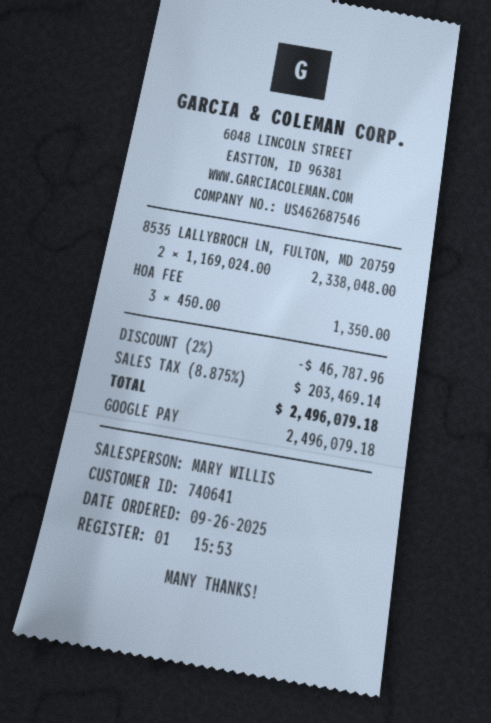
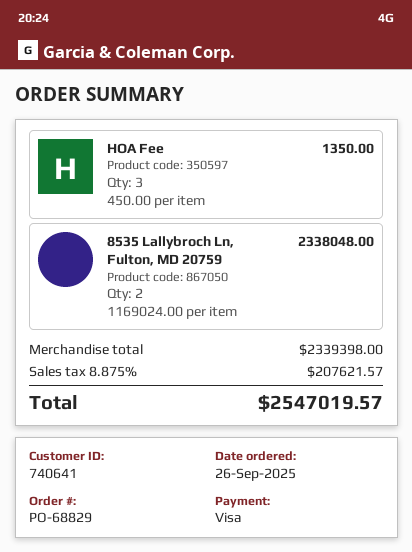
payment method: Google Pay -> Visa
discount: 2% = 46787.96 -> none
tax: 8.875% = 203469.14 -> 8.875% = 207621.57
total: 2496079.18 -> 2547019.57

